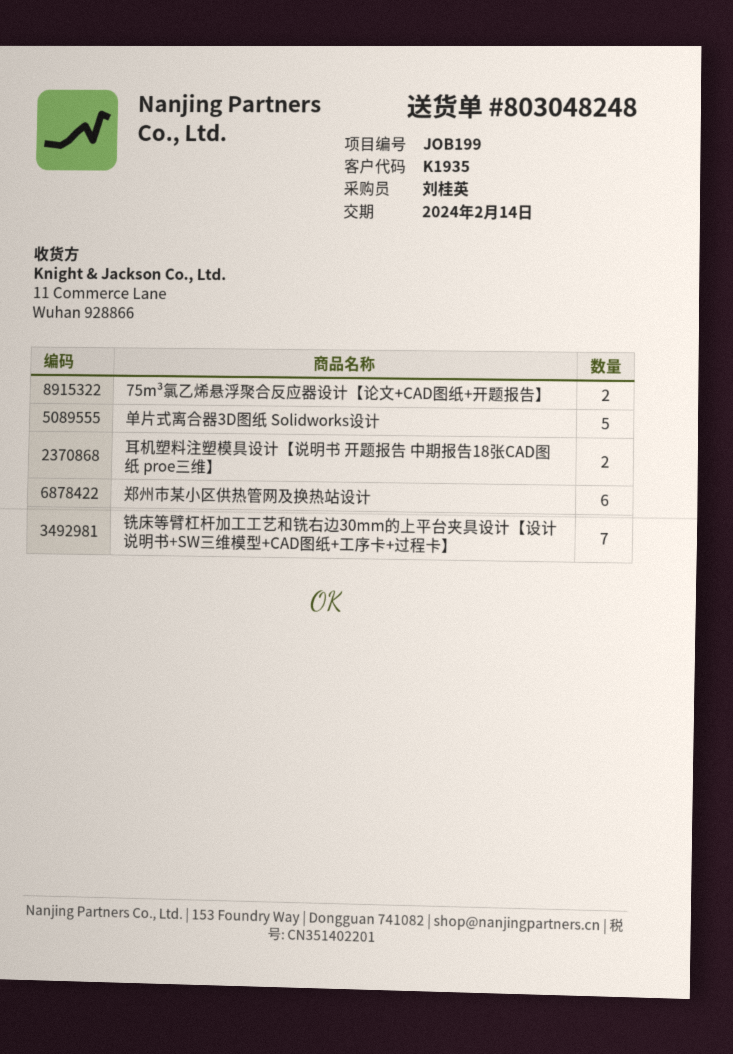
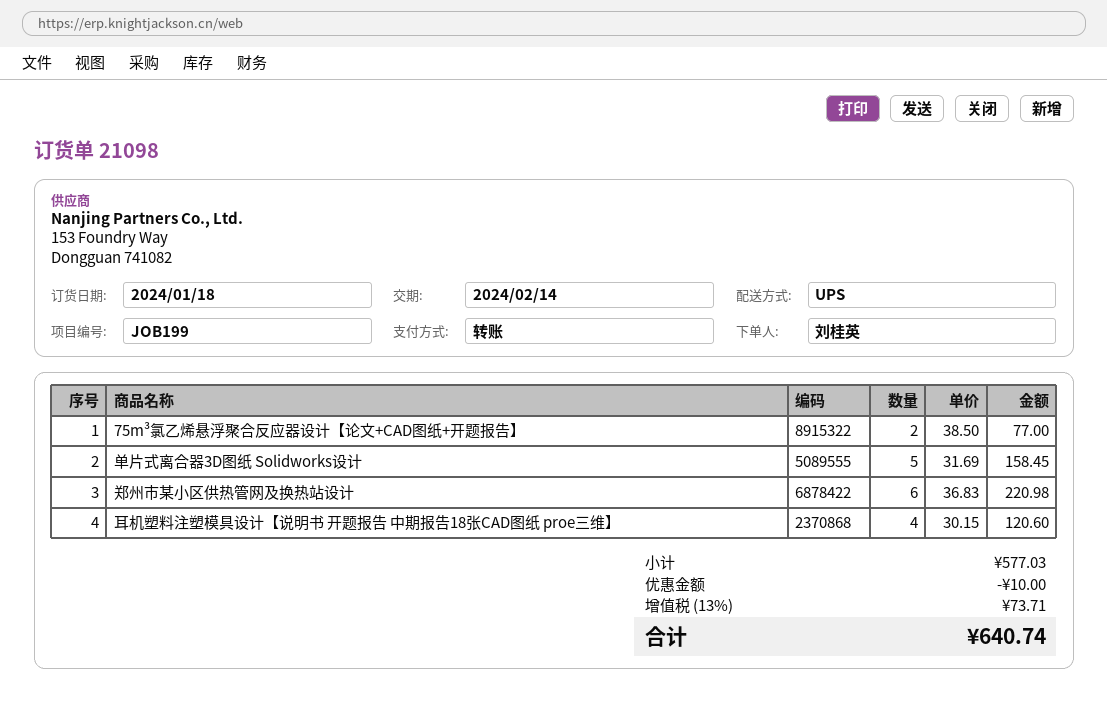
耳机塑料注塑模具设计【说明书 开题报告 中期报告18张CAD图纸 proe三维】: 2 -> 4
铣床等臂杠杆加工工艺和铣右边30mm的上平台夹具设计【设计说明书+SW三维模型+CAD图纸+工序卡+过程卡】: 7 -> none

